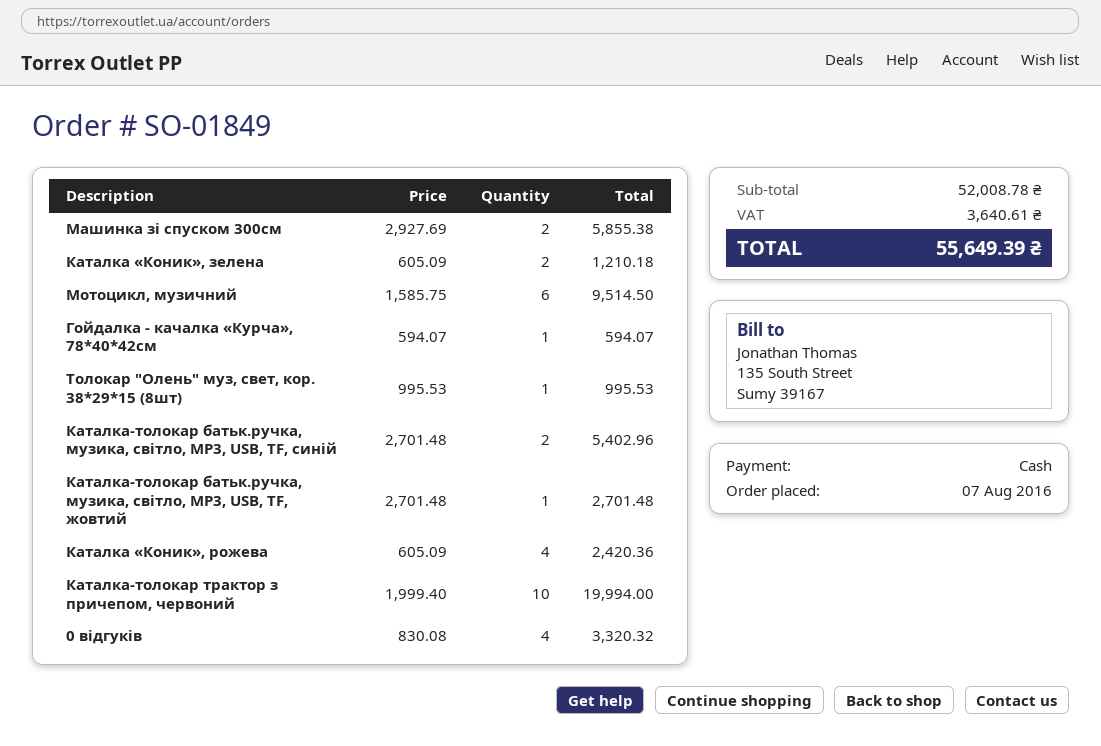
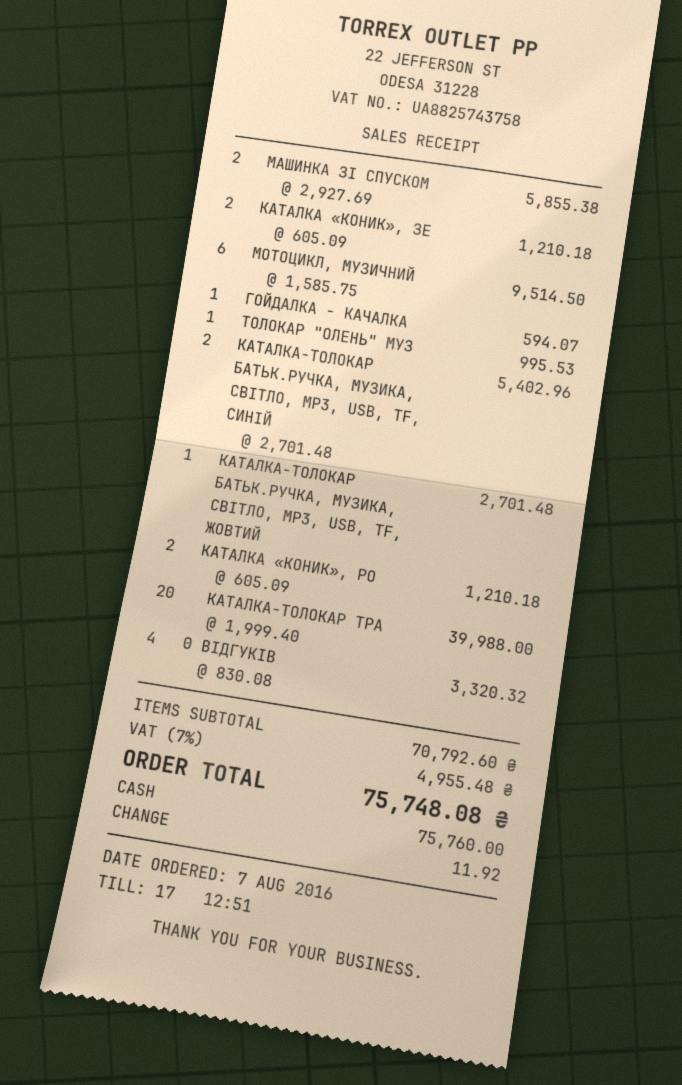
Каталка «Коник», рожева: 4 x 605.09 = 2420.36 -> 2 x 605.09 = 1210.18
Каталка-толокар трактор з причепом, червоний: 10 x 1999.40 = 19994.00 -> 20 x 1999.40 = 39988.00
subtotal: 52008.78 -> 70792.60
tax: 3640.61 -> 4955.48
total: 55649.39 -> 75748.08

